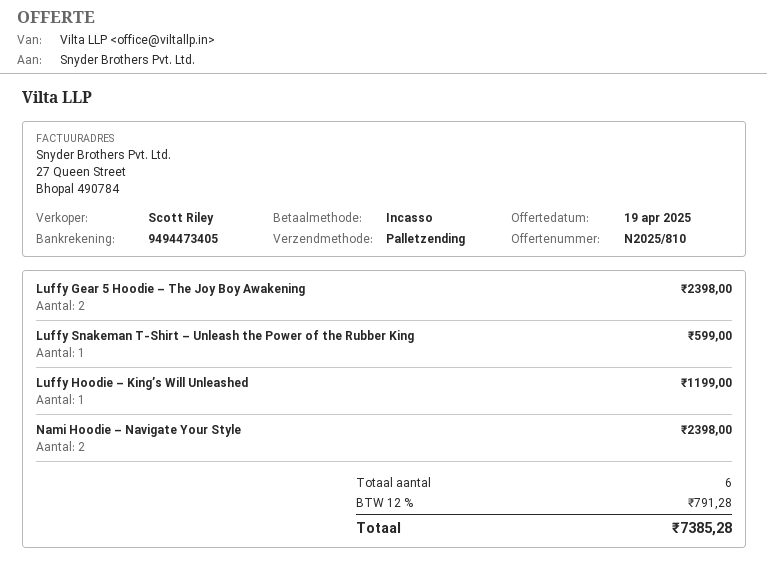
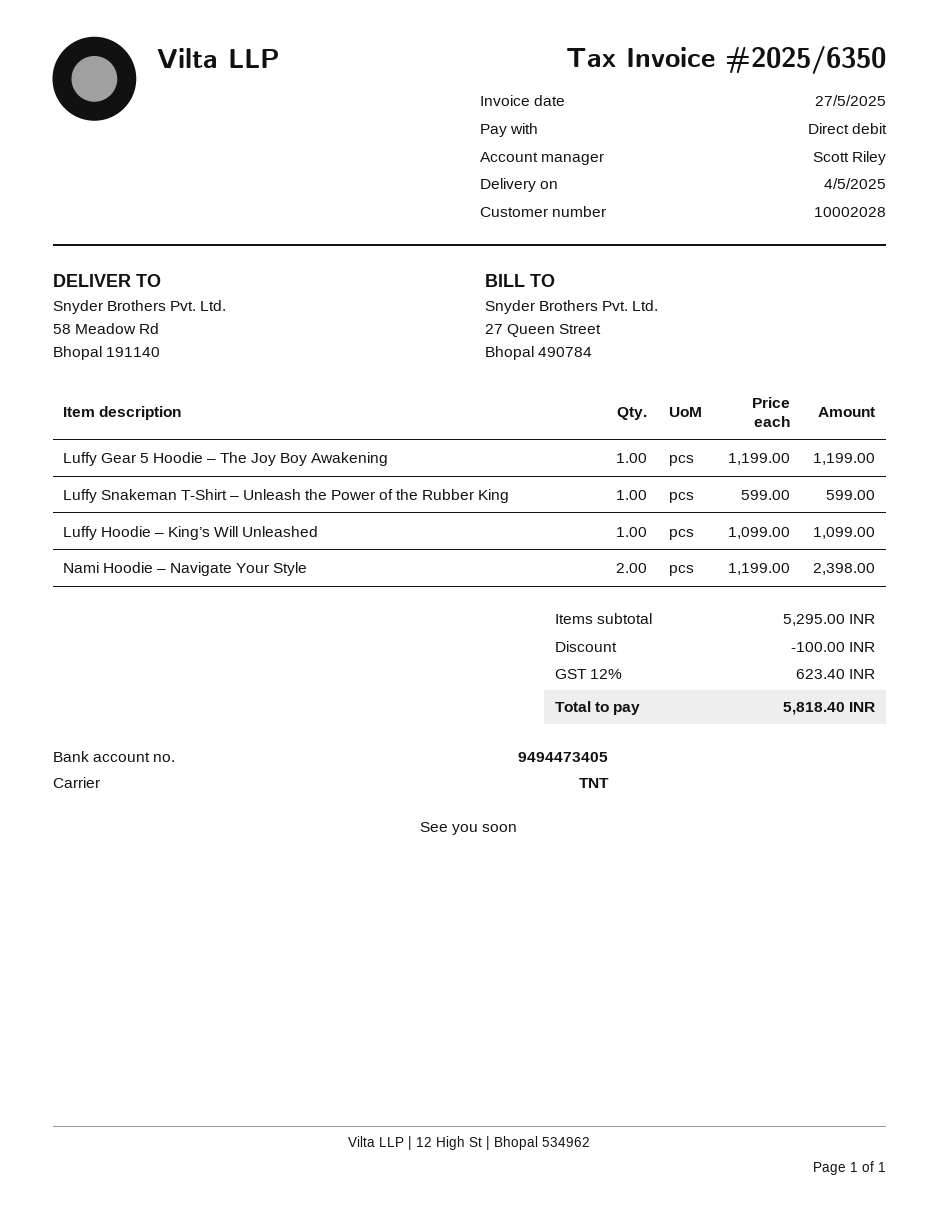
shipping method: pallet freight -> TNT
Luffy Gear 5 Hoodie – The Joy Boy Awakening: 2 for 2398.00 -> 1 for 1199.00
Luffy Hoodie – King’s Will Unleashed: 1 for 1199.00 -> 1 for 1099.00
discount: none -> 100.00
tax: 12% = 791.28 -> 12% = 623.40
total: 7385.28 -> 5818.40

